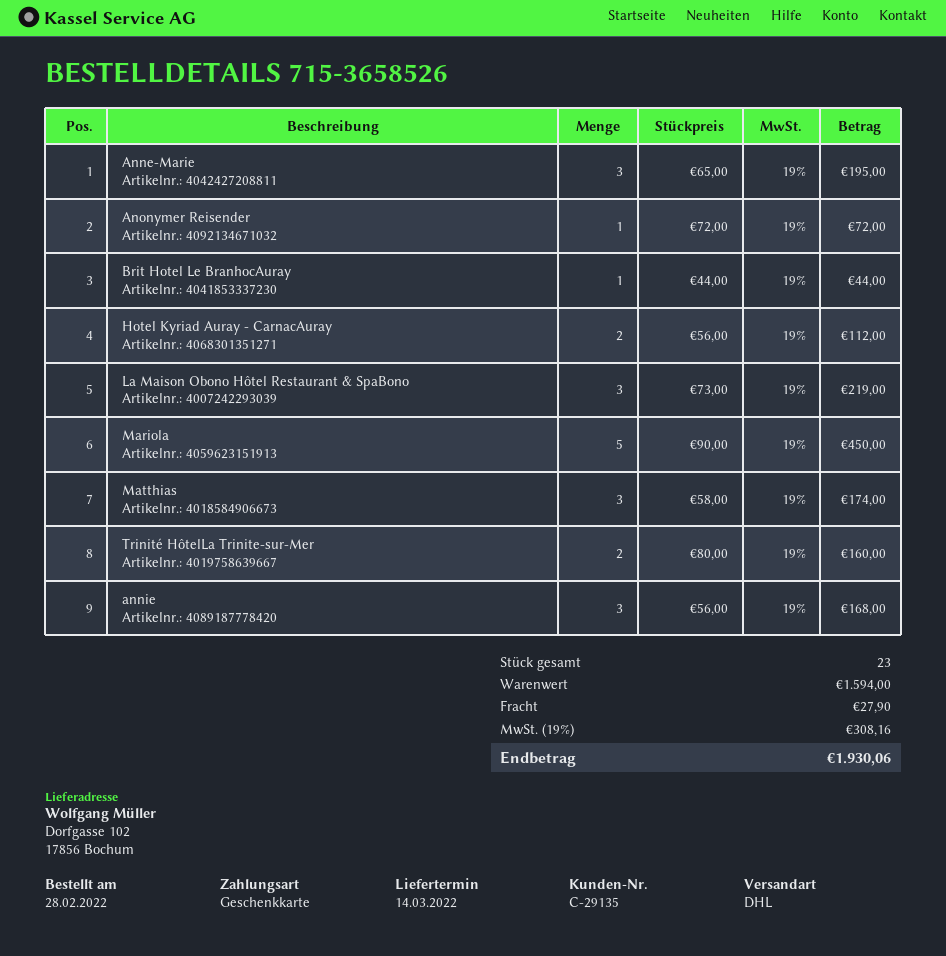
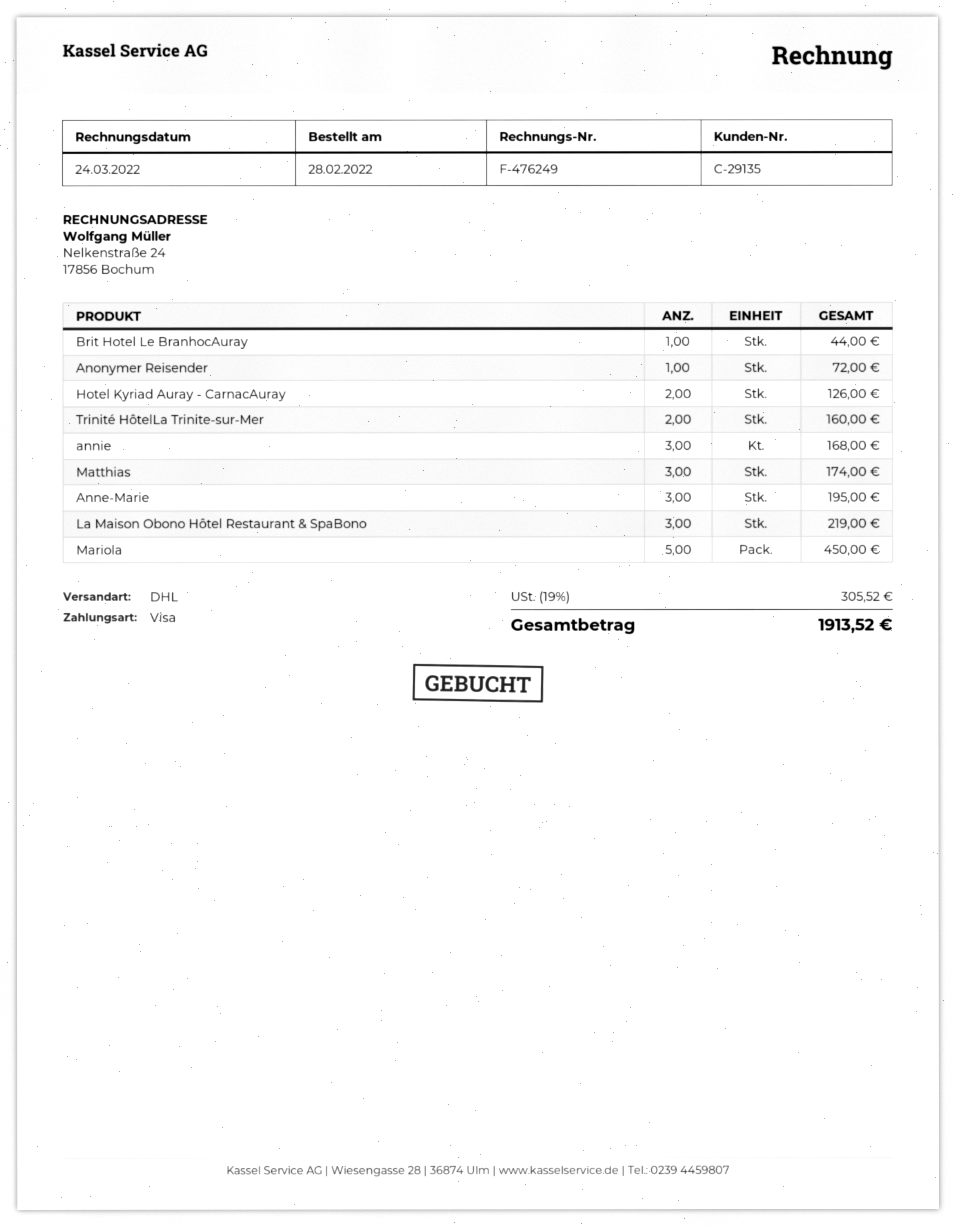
payment method: gift card -> Visa
Hotel Kyriad Auray - CarnacAuray: 2 for 112.00 -> 2 for 126.00
shipping: 27.90 -> none
tax: 19% = 308.16 -> 19% = 305.52
total: 1930.06 -> 1913.52

